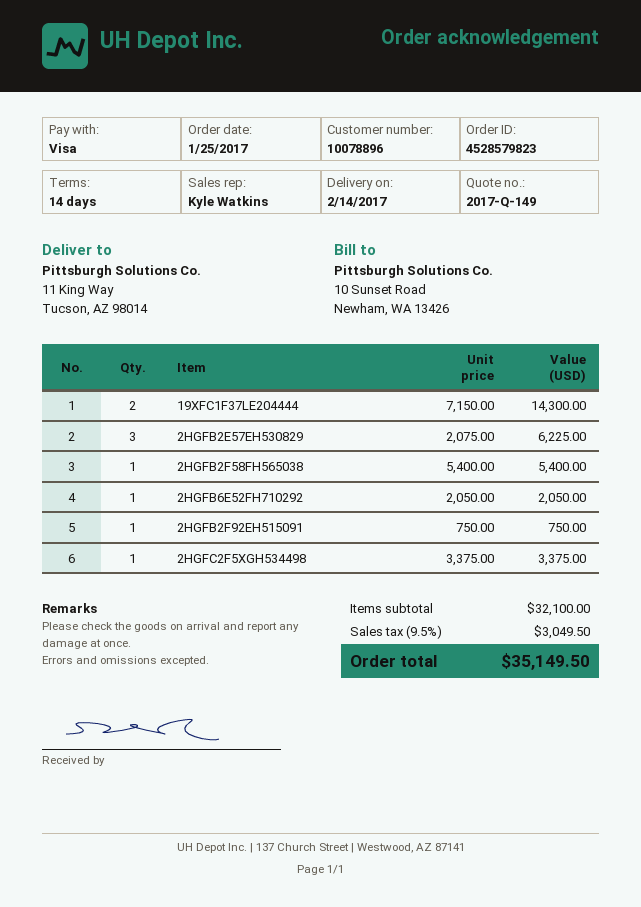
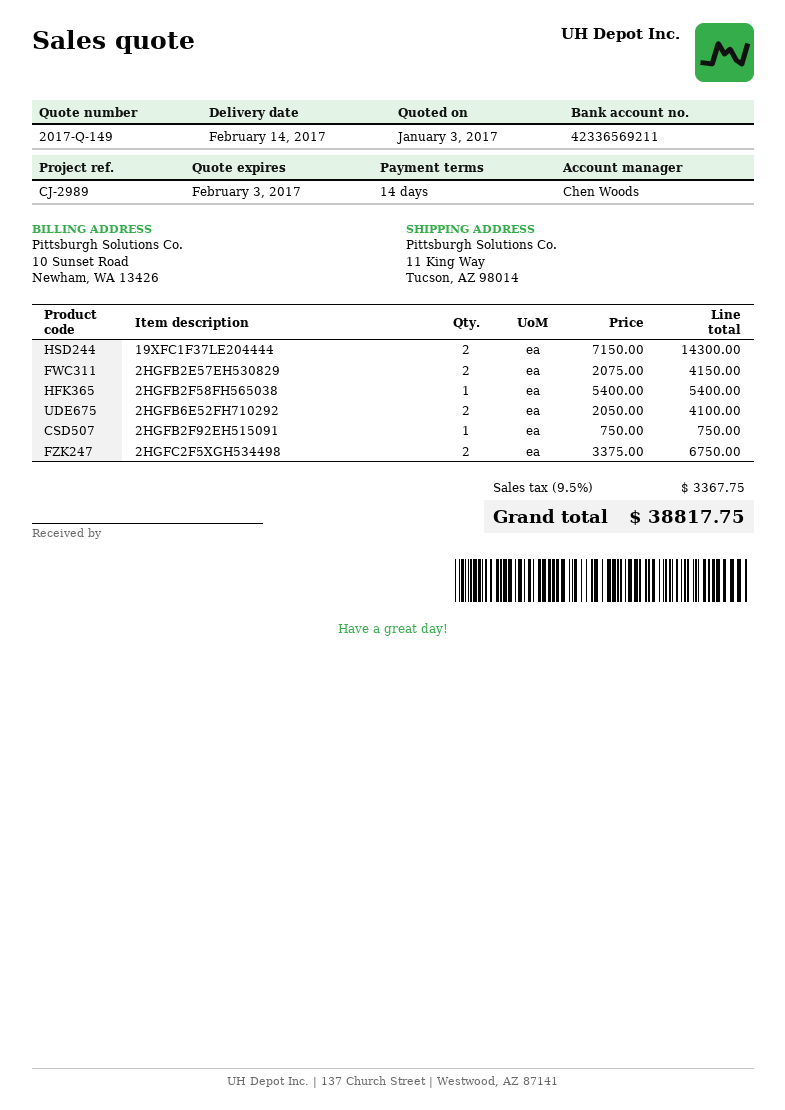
sales rep: Kyle Watkins -> Chen Woods
2HGFB2E57EH530829: 3 x 2075.00 = 6225.00 -> 2 x 2075.00 = 4150.00
2HGFB6E52FH710292: 1 x 2050.00 = 2050.00 -> 2 x 2050.00 = 4100.00
2HGFC2F5XGH534498: 1 x 3375.00 = 3375.00 -> 2 x 3375.00 = 6750.00
tax: 9.5% = 3049.50 -> 9.5% = 3367.75
total: 35149.50 -> 38817.75

